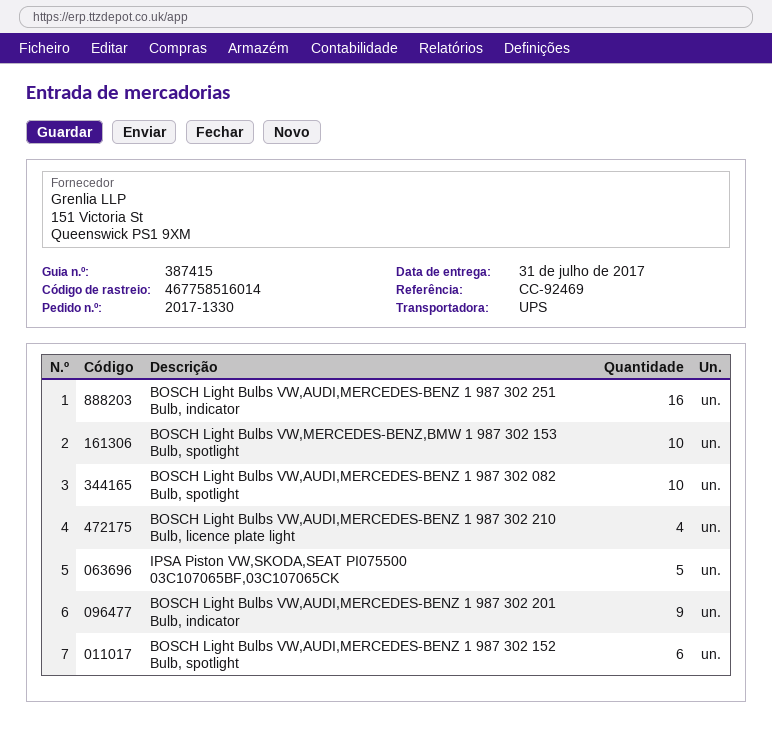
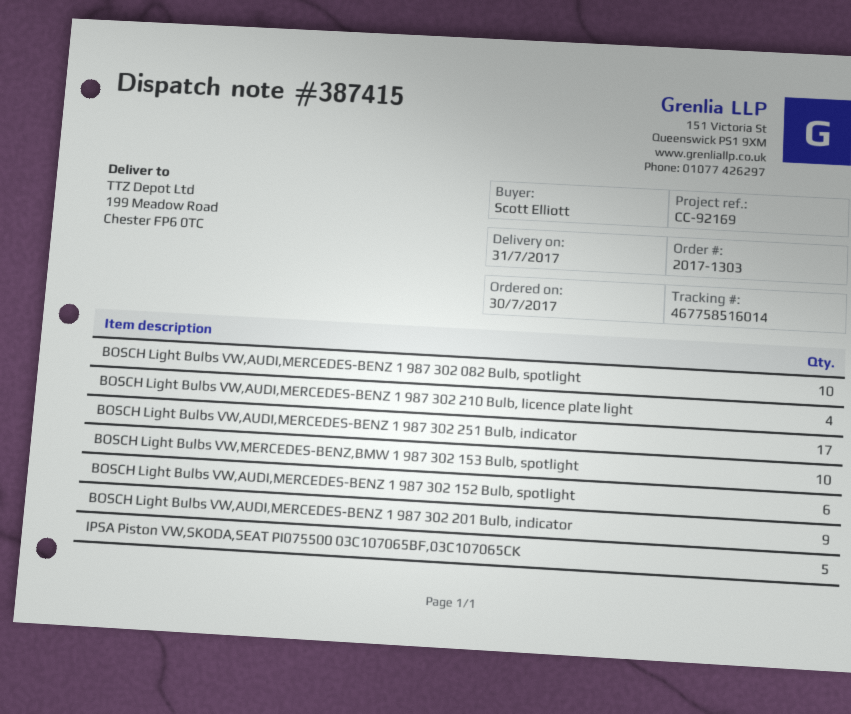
order number: 2017-1330 -> 2017-1303
reference: CC-92469 -> CC-92169
BOSCH Light Bulbs VW,AUDI,MERCEDES-BENZ 1 987 302 251 Bulb, indicator: 16 -> 17

